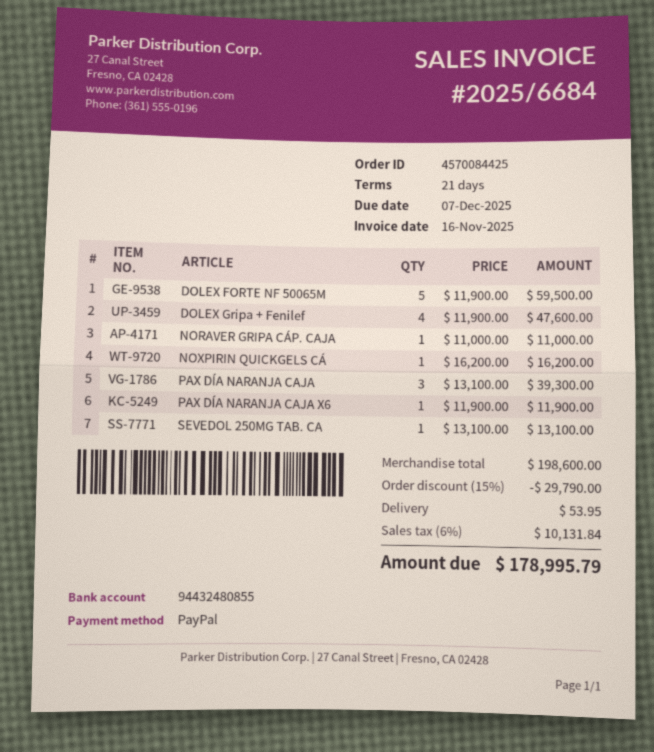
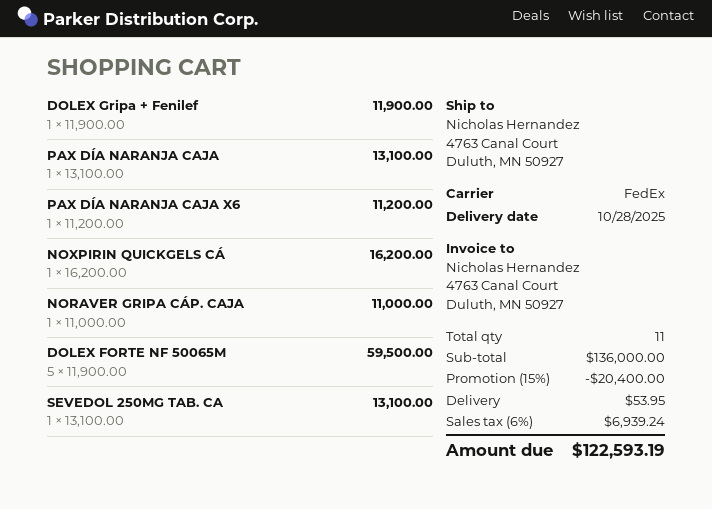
DOLEX Gripa + Fenilef: 4 x 11900.00 = 47600.00 -> 1 x 11900.00 = 11900.00
PAX DÍA NARANJA CAJA: 3 x 13100.00 = 39300.00 -> 1 x 13100.00 = 13100.00
PAX DÍA NARANJA CAJA X6: 1 x 11900.00 = 11900.00 -> 1 x 11200.00 = 11200.00
subtotal: 198600.00 -> 136000.00
discount: 15% = 29790.00 -> 15% = 20400.00
tax: 6% = 10131.84 -> 6% = 6939.24
total: 178995.79 -> 122593.19

